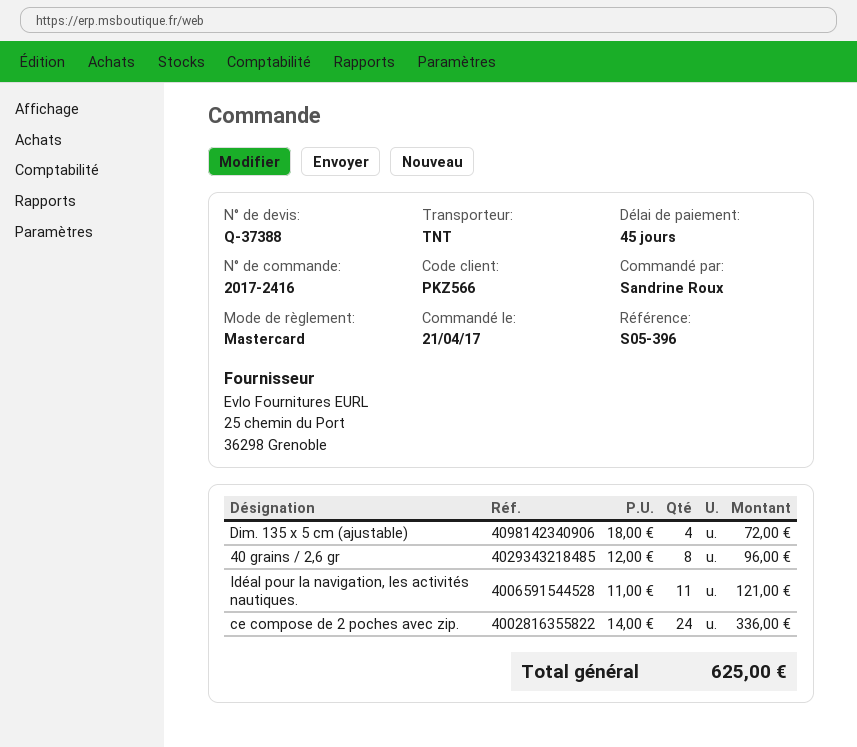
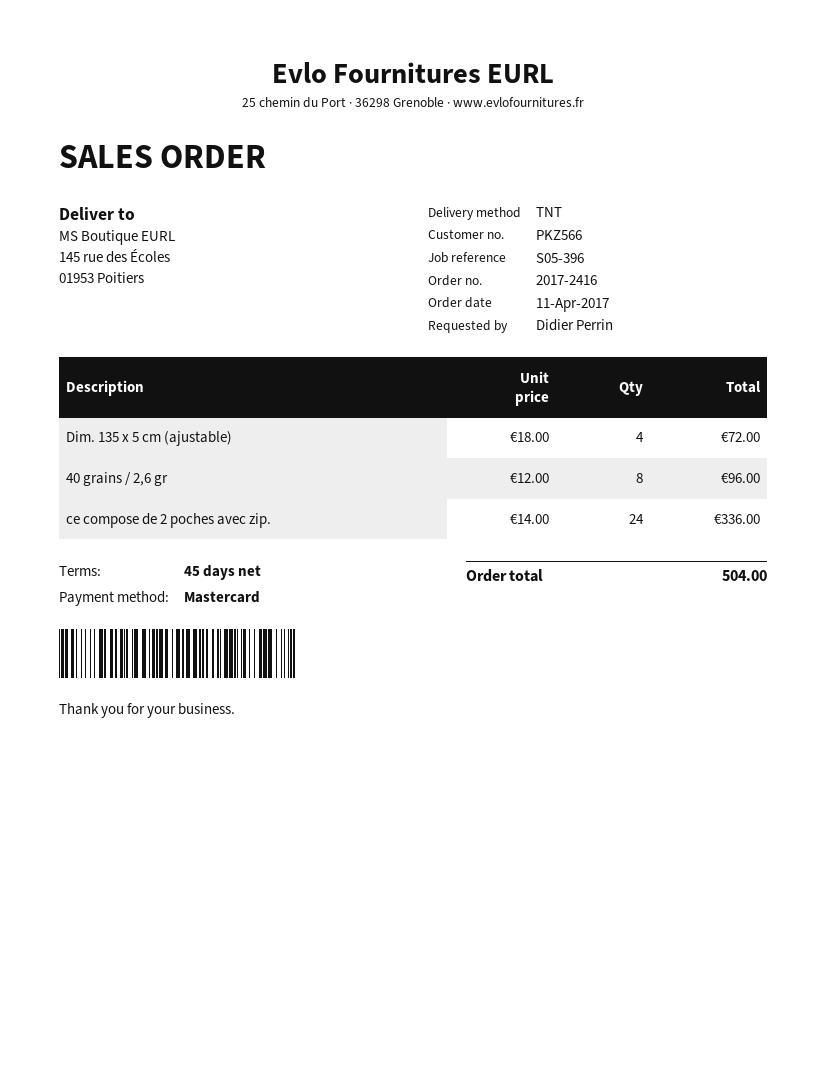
order date: 2017-04-21 -> 2017-04-11
ordered by: Sandrine Roux -> Didier Perrin
Idéal pour la navigation, les activités nautiques.: 11 x 11.00 = 121.00 -> none
total: 625.00 -> 504.00

